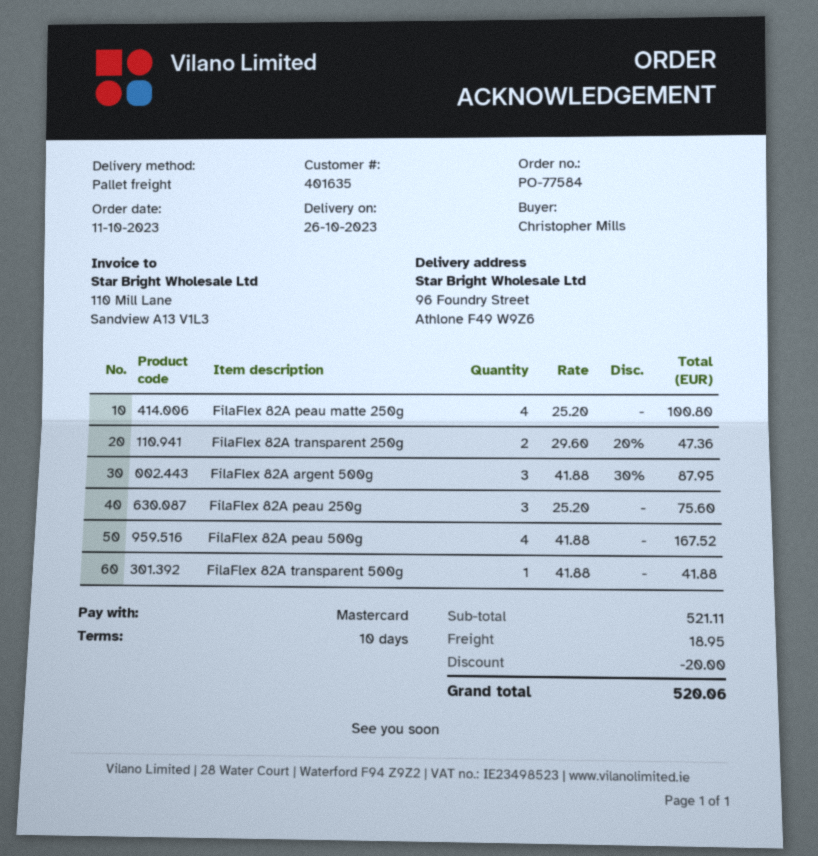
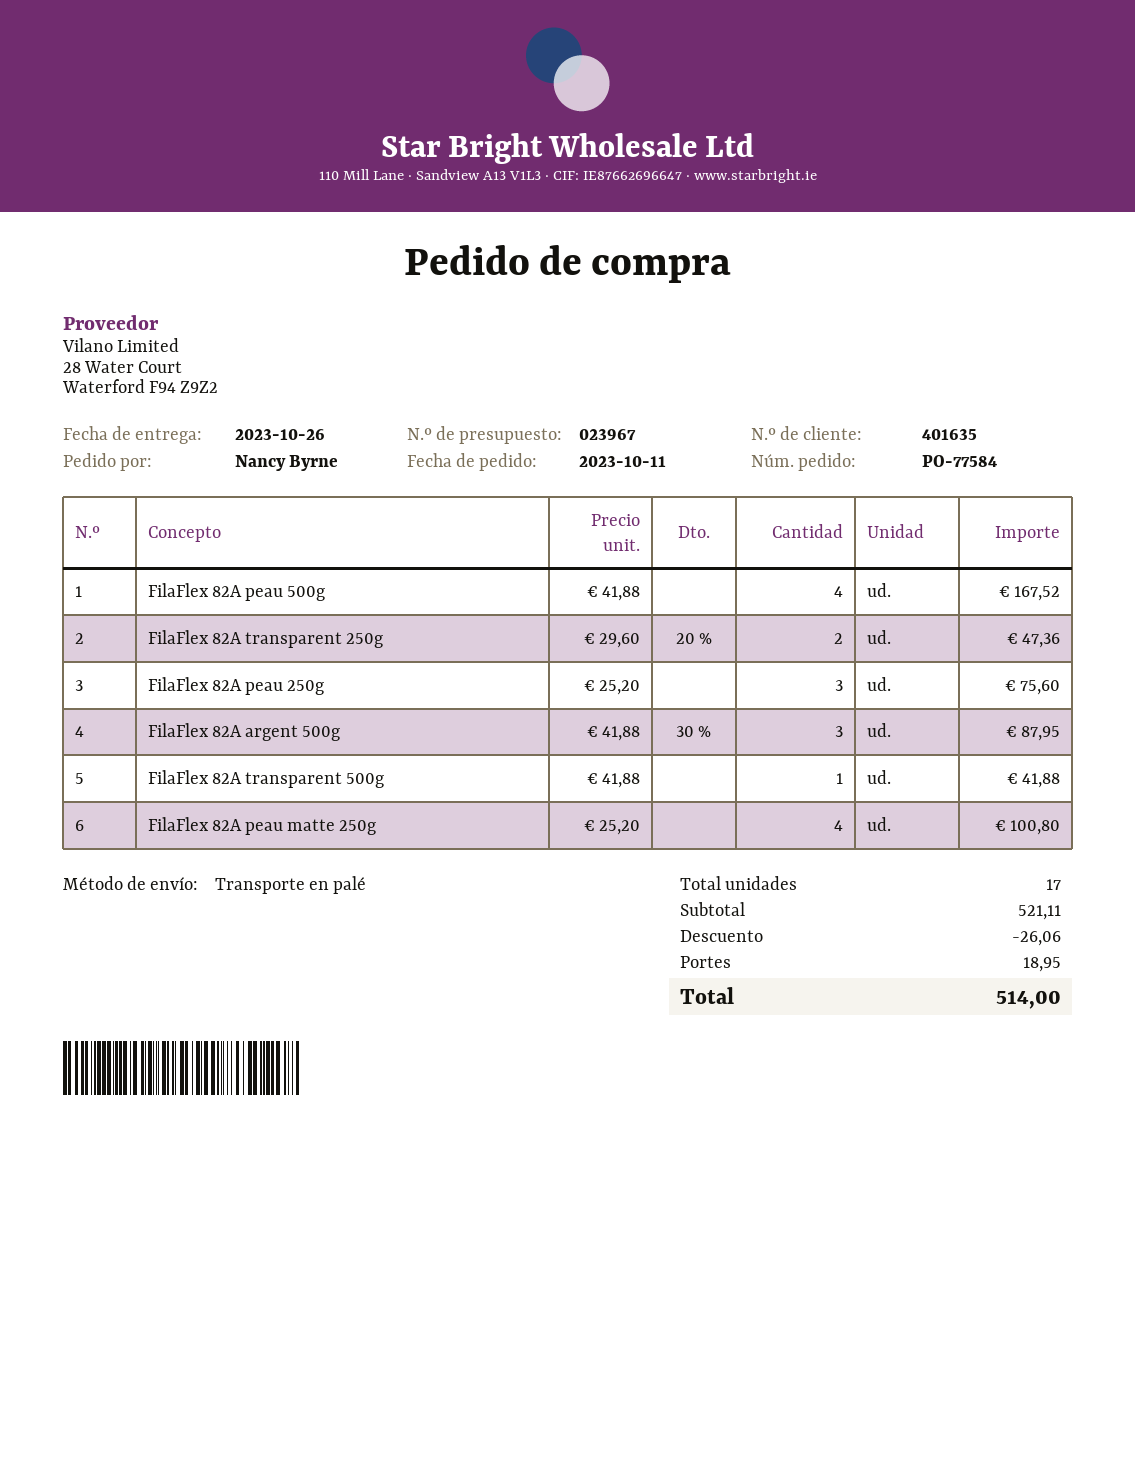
ordered by: Christopher Mills -> Nancy Byrne
discount: 20.00 -> 26.06
total: 520.06 -> 514.00

